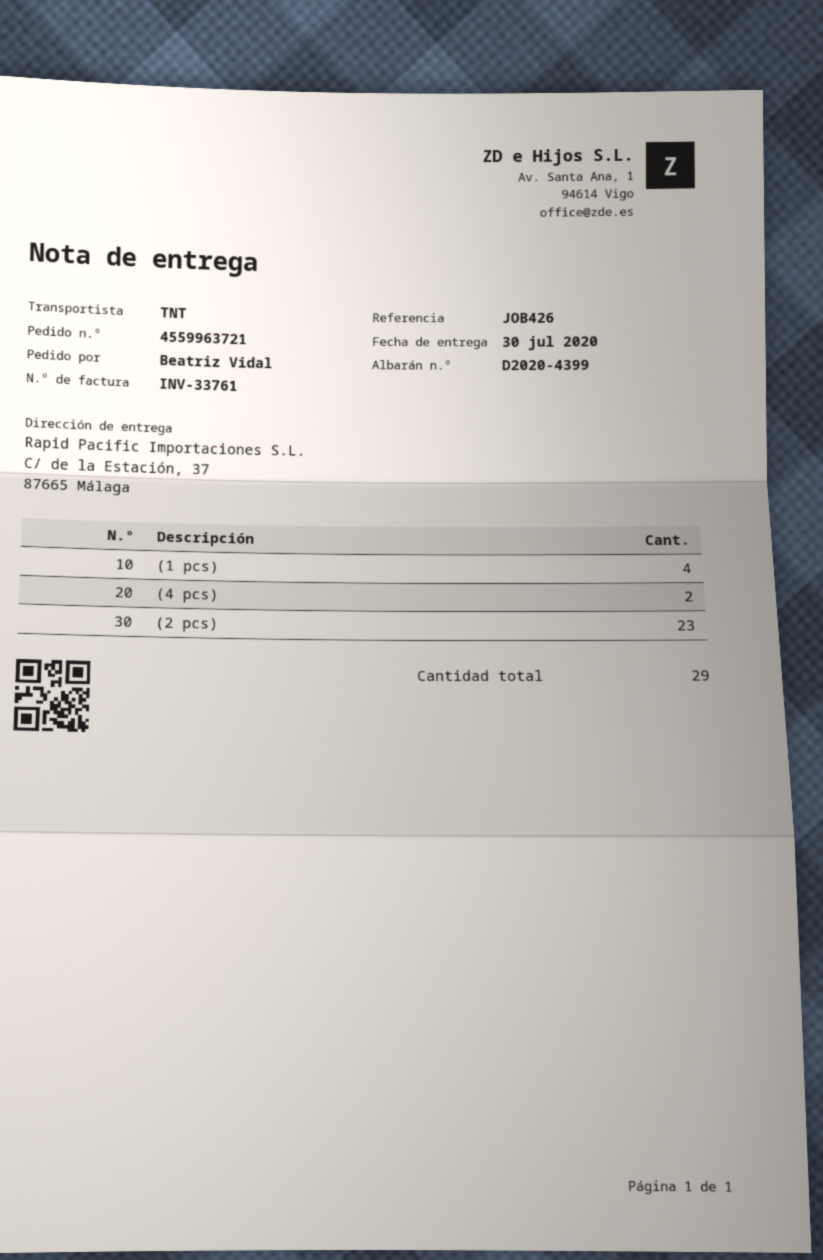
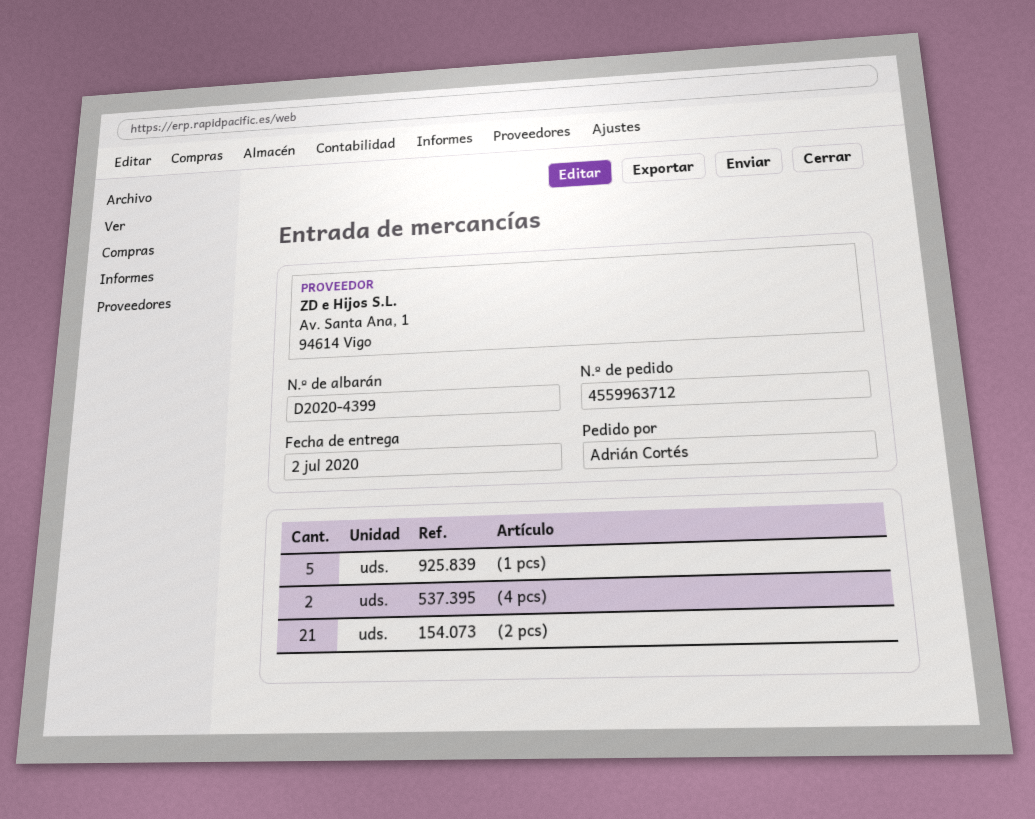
order number: 4559963721 -> 4559963712
delivery date: 2020-07-30 -> 2020-07-02
ordered by: Beatriz Vidal -> Adrián Cortés
(1 pcs): 4 -> 5
(2 pcs): 23 -> 21

